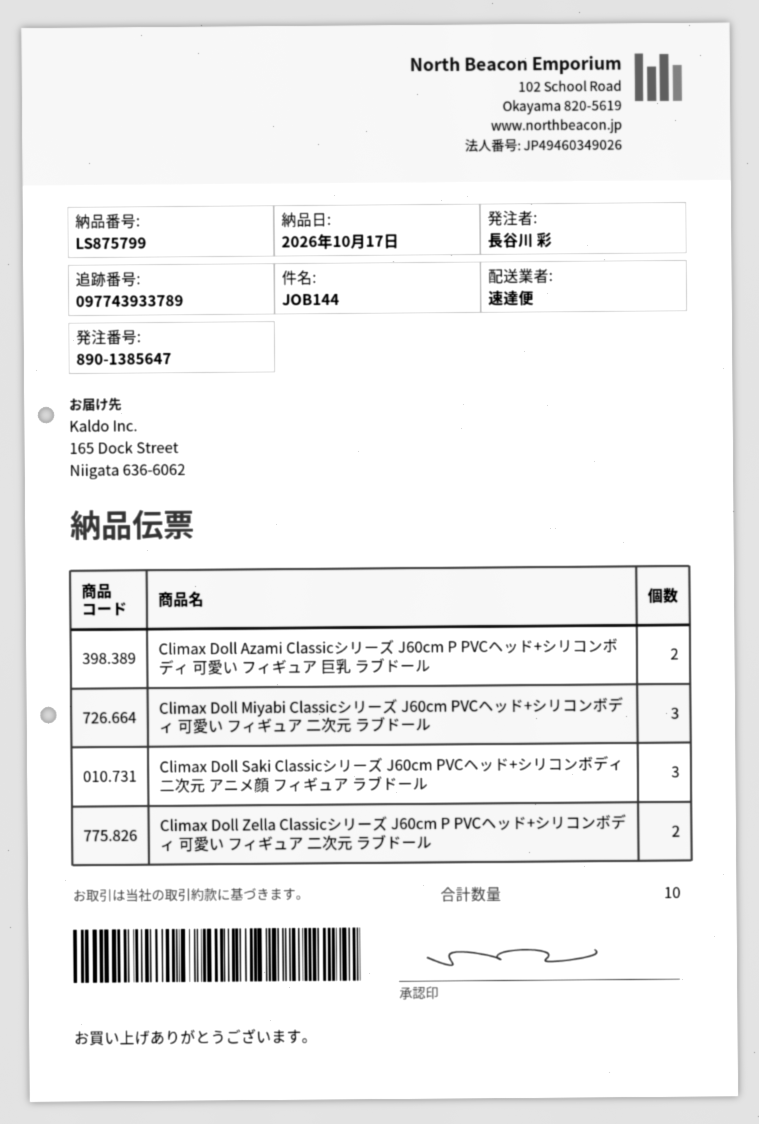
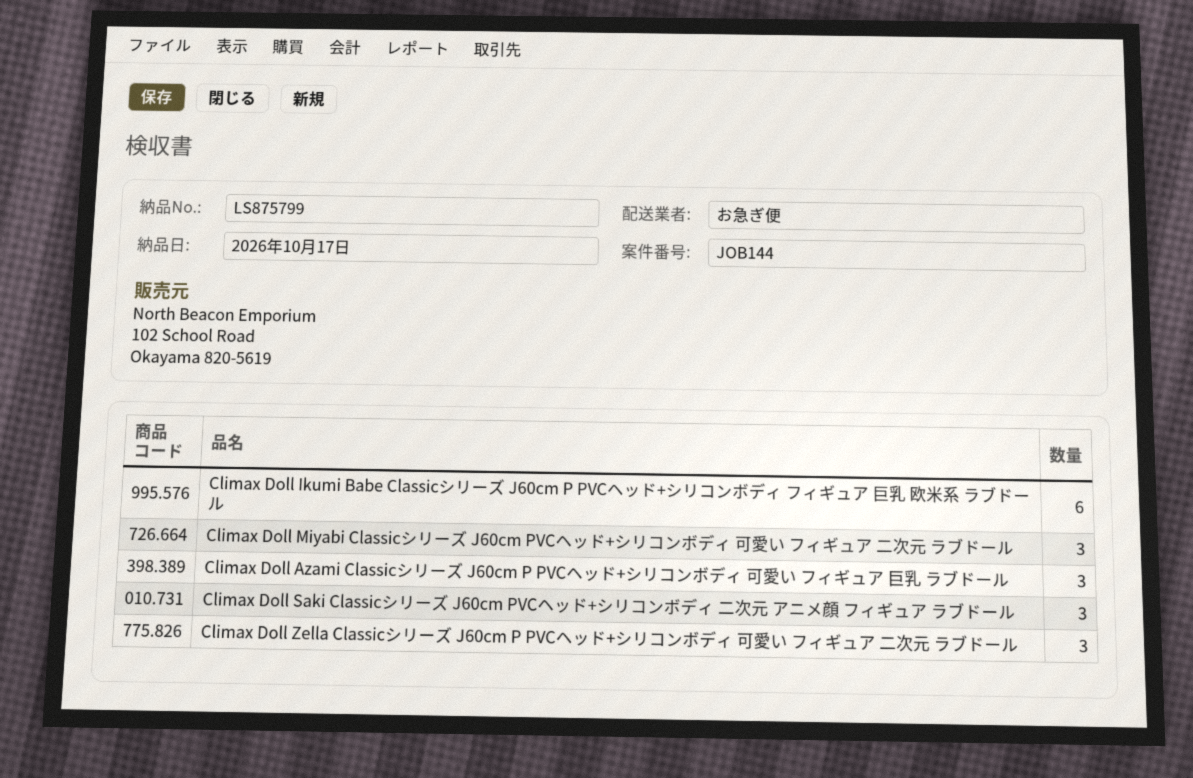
Climax Doll Azami Classicシリーズ J60cm P PVCヘッド+シリコンボディ 可愛い フィギュア 巨乳 ラブドール: 2 -> 3
Climax Doll Zella Classicシリーズ J60cm P PVCヘッド+シリコンボディ 可愛い フィギュア 二次元 ラブドール: 2 -> 3
Climax Doll Ikumi Babe Classicシリーズ J60cm P PVCヘッド+シリコンボディ フィギュア 巨乳 欧米系 ラブドール: none -> 6

